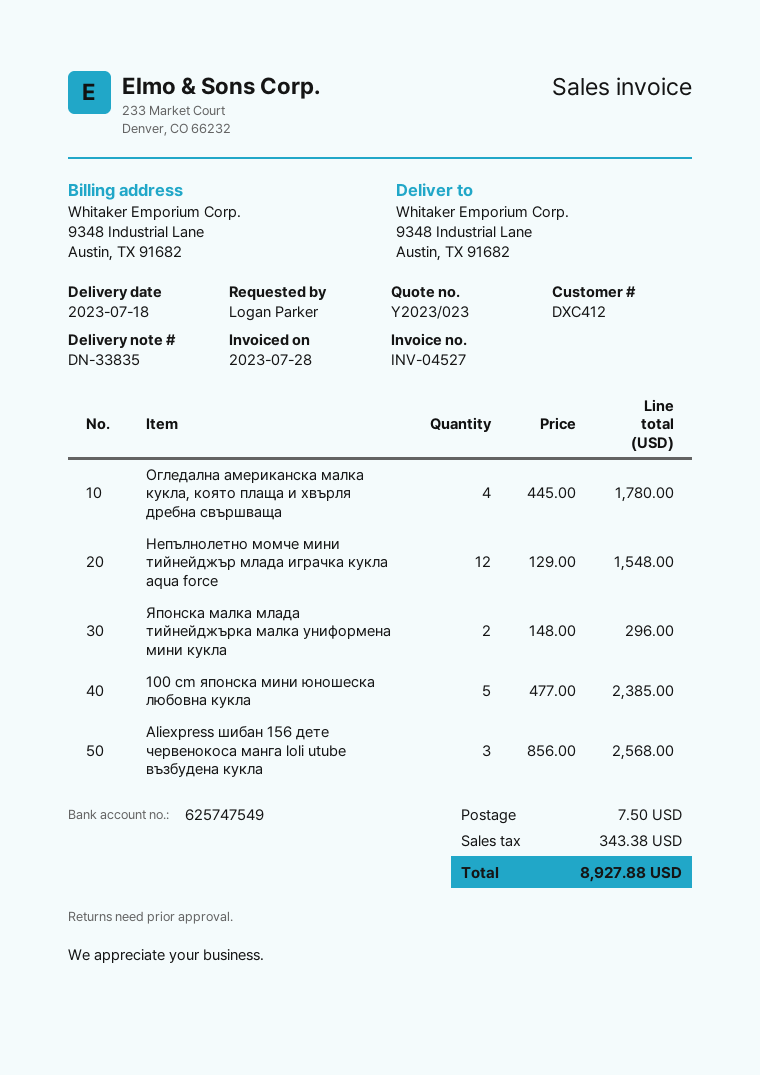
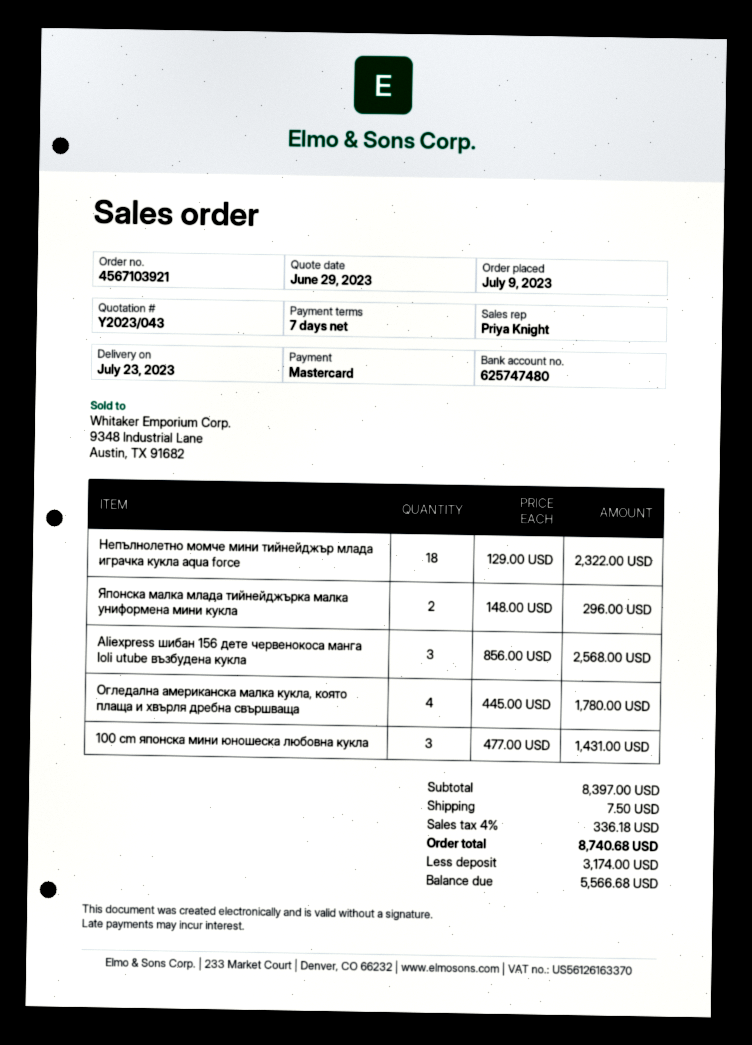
quote number: Y2023/023 -> Y2023/043
delivery date: 2023-07-18 -> 2023-07-23
bank account: 625747549 -> 625747480
Непълнолетно момче мини тийнейджър млада играчка кукла aqua force: 12 x 129.00 = 1548.00 -> 18 x 129.00 = 2322.00
100 cm японска мини юношеска любовна кукла: 5 x 477.00 = 2385.00 -> 3 x 477.00 = 1431.00
tax: 343.38 -> 336.18
total: 8927.88 -> 8740.68

